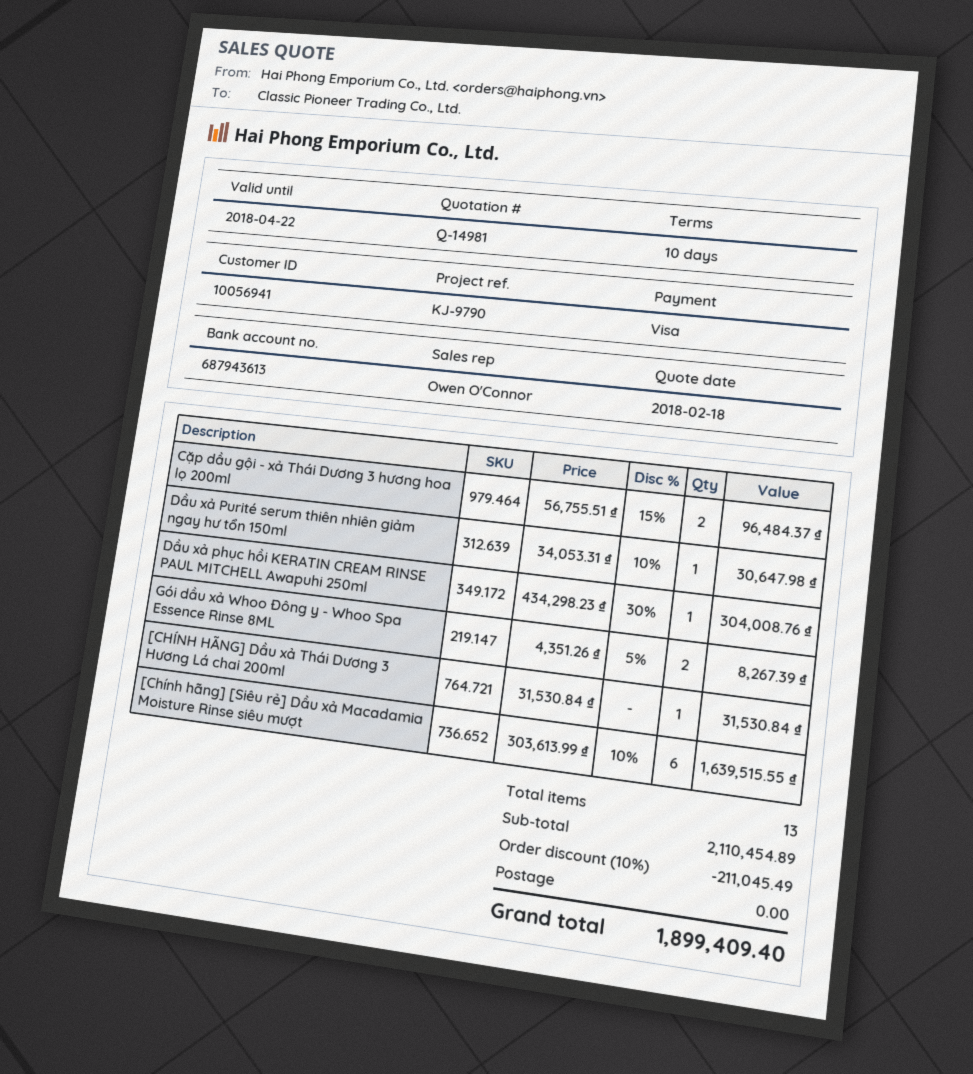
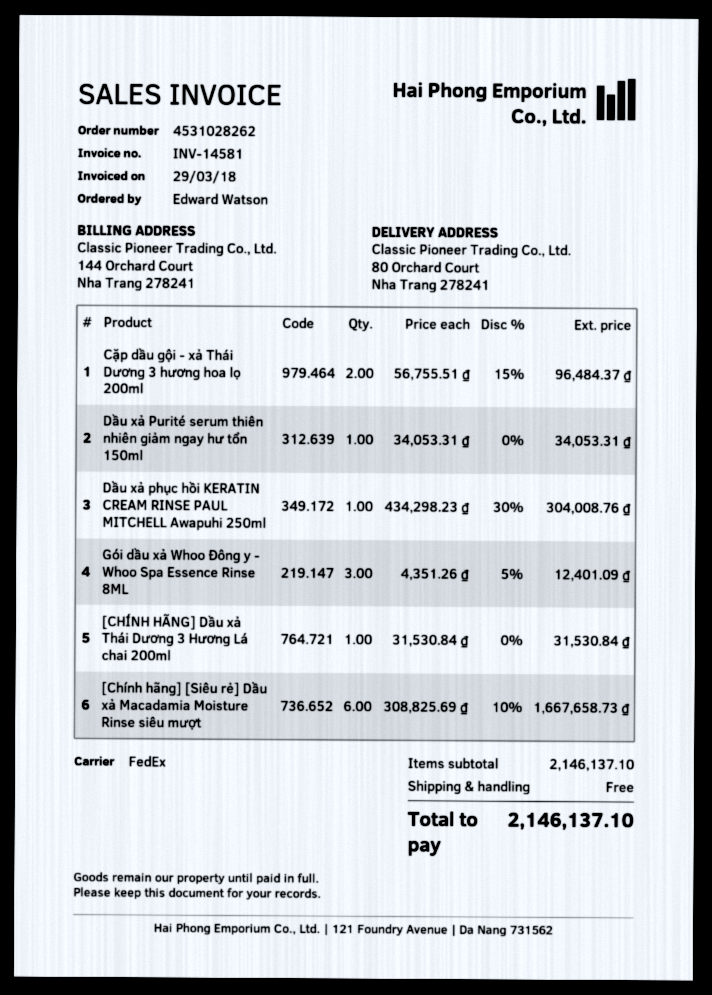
Dầu xả Purité serum thiên nhiên giảm ngay hư tổn 150ml: 1 x 34053.31 - 10% = 30647.98 -> 1 x 34053.31 = 34053.31
Gói dầu xả Whoo Đông y - Whoo Spa Essence Rinse 8ML: 2 x 4351.26 - 5% = 8267.39 -> 3 x 4351.26 - 5% = 12401.09
[Chính hãng] [Siêu rẻ] Dầu xả Macadamia Moisture Rinse siêu mượt: 6 x 303613.99 - 10% = 1639515.55 -> 6 x 308825.69 - 10% = 1667658.73
subtotal: 2110454.89 -> 2146137.10
discount: 10% = 211045.49 -> none
total: 1899409.40 -> 2146137.10

